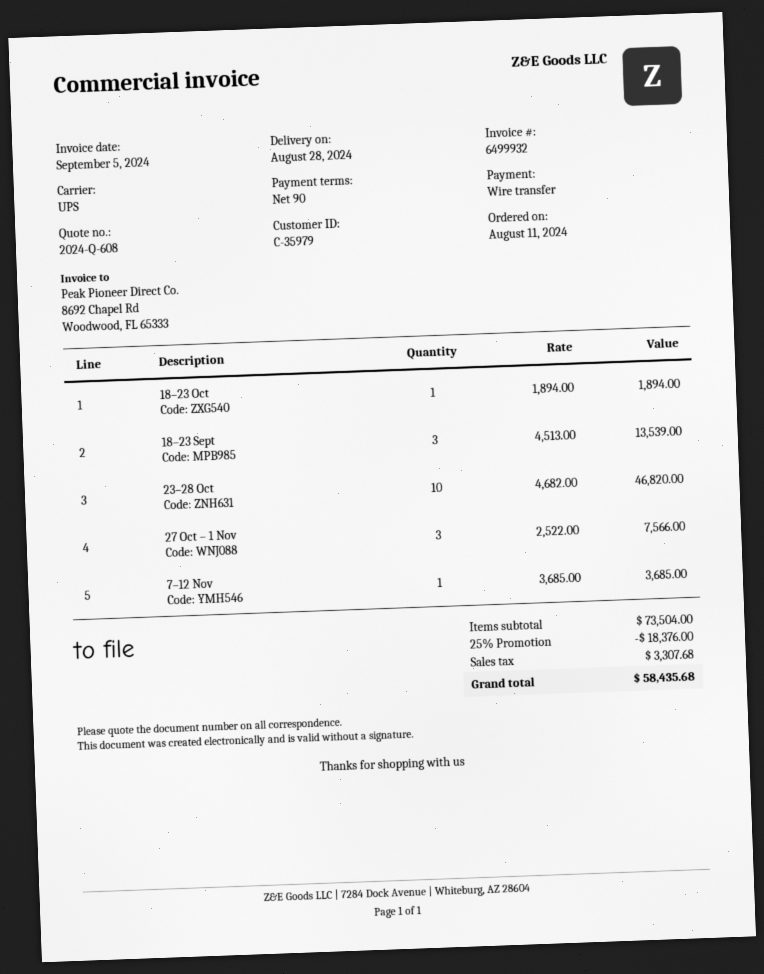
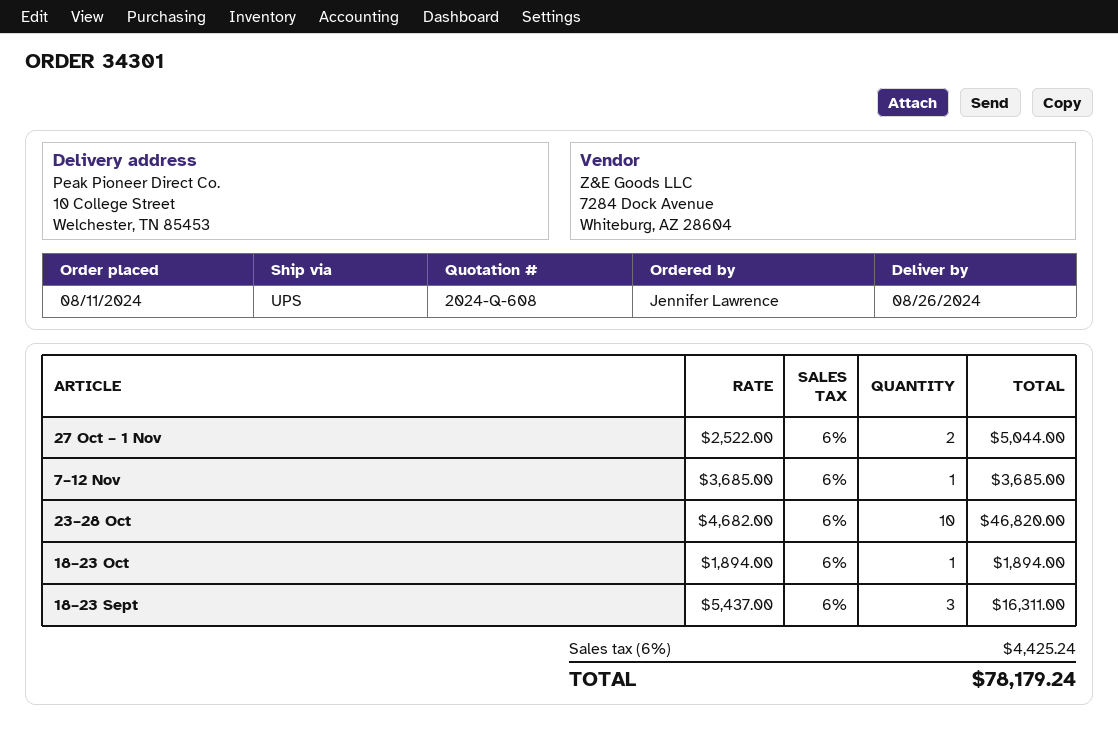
delivery date: 2024-08-28 -> 2024-08-26
18–23 Sept: 3 x 4513.00 = 13539.00 -> 3 x 5437.00 = 16311.00
27 Oct – 1 Nov: 3 x 2522.00 = 7566.00 -> 2 x 2522.00 = 5044.00
discount: 25% = 18376.00 -> none
tax: 3307.68 -> 4425.24
total: 58435.68 -> 78179.24

